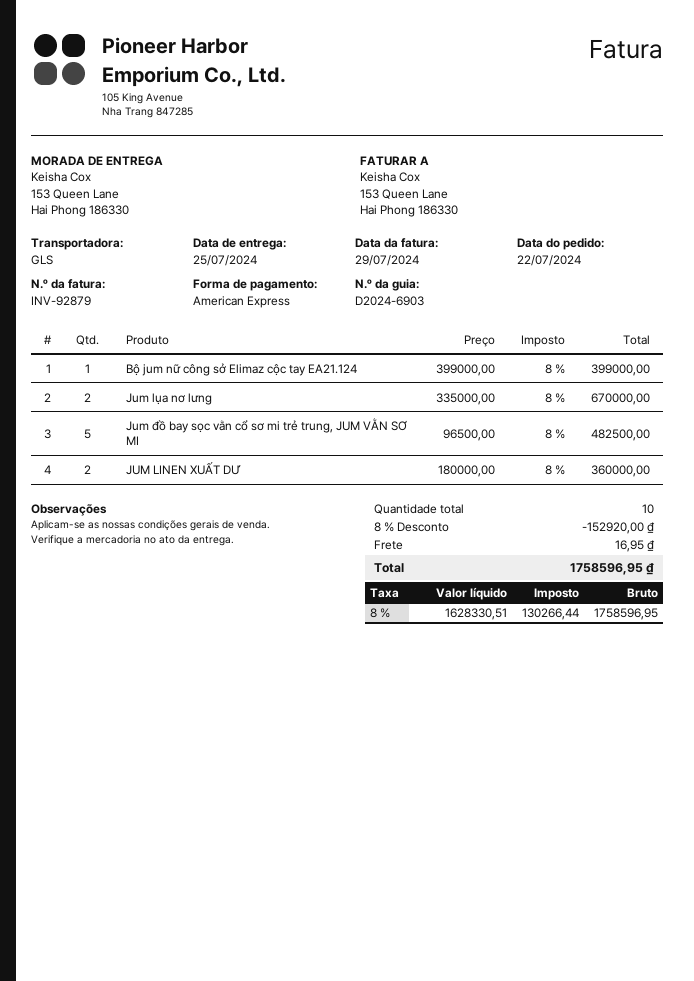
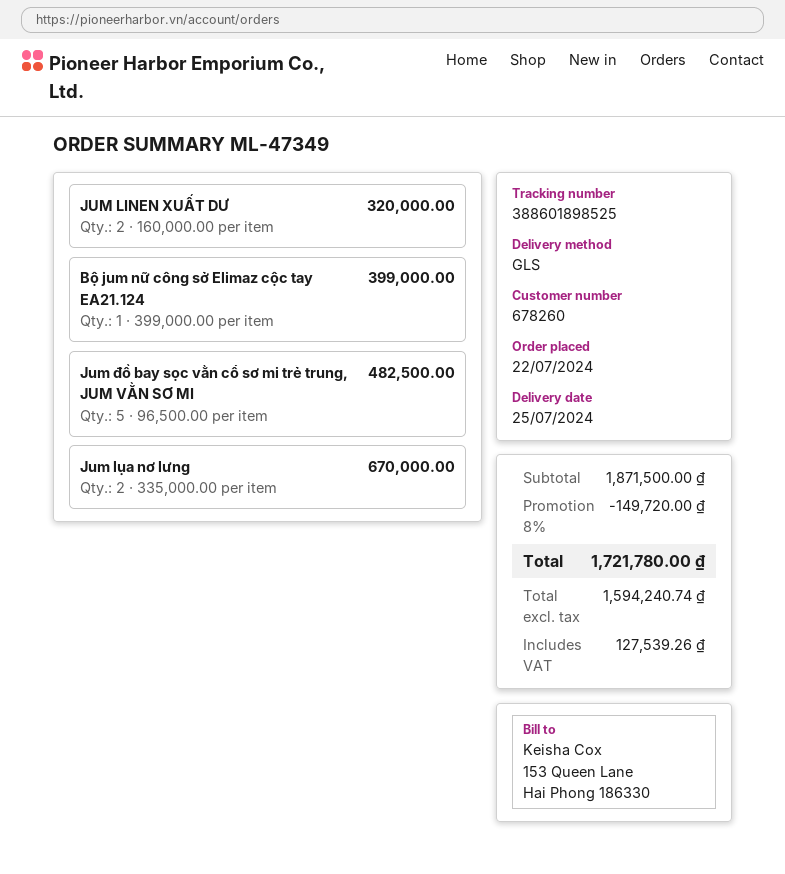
JUM LINEN XUẤT DƯ: 2 x 180000.00 = 360000.00 -> 2 x 160000.00 = 320000.00
discount: 8% = 152920.00 -> 8% = 149720.00
shipping: 16.95 -> none
net: 1628330.51 -> 1594240.74
tax: 130266.44 -> 127539.26
total: 1758596.95 -> 1721780.00

